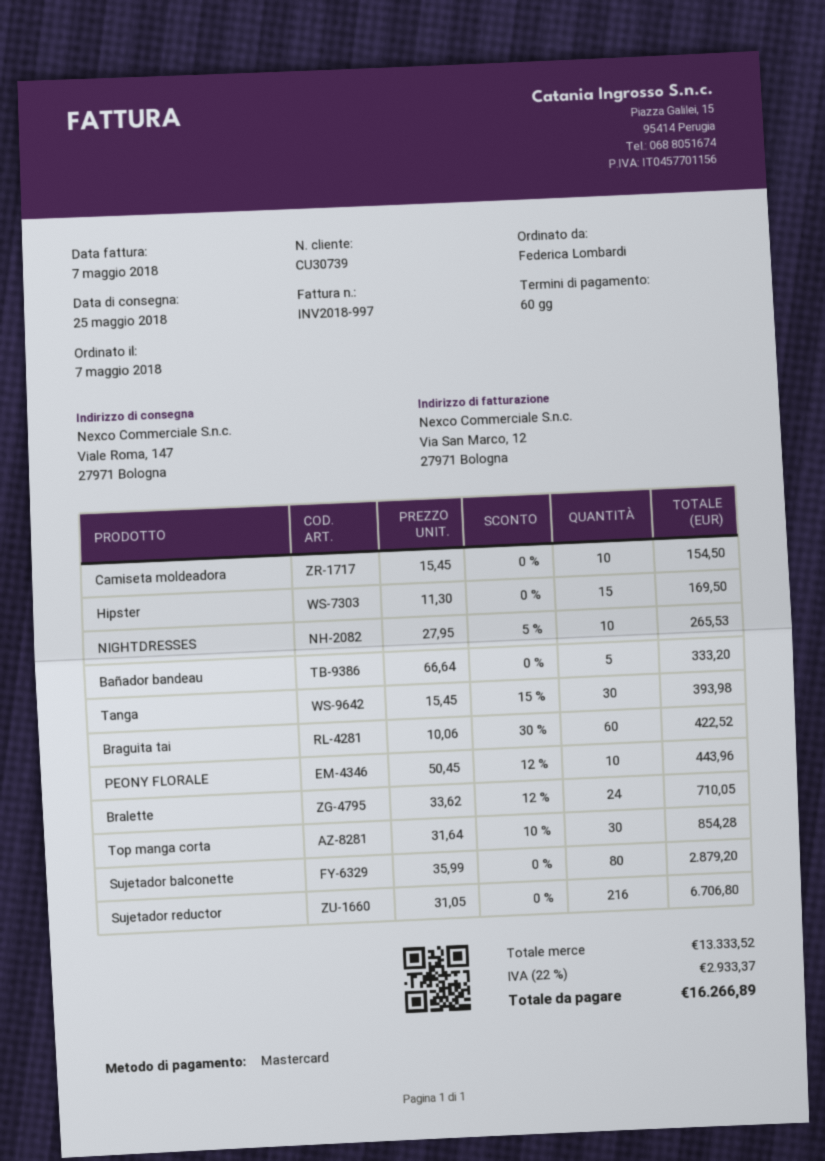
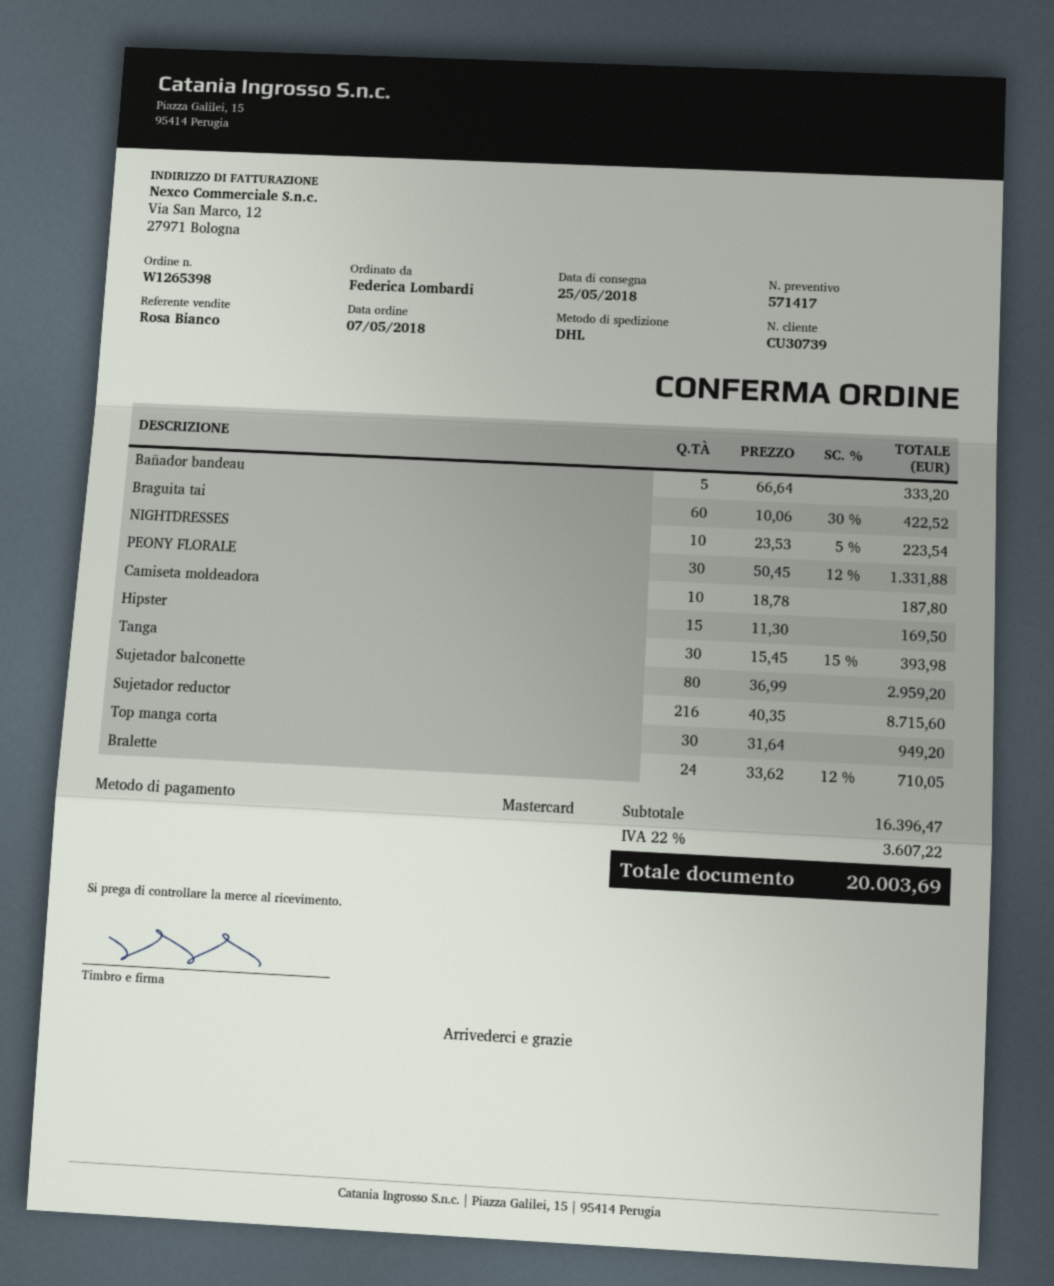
Camiseta moldeadora: 10 x 15.45 = 154.50 -> 10 x 18.78 = 187.80
NIGHTDRESSES: 10 x 27.95 - 5% = 265.53 -> 10 x 23.53 - 5% = 223.54
PEONY FLORALE: 10 x 50.45 - 12% = 443.96 -> 30 x 50.45 - 12% = 1331.88
Top manga corta: 30 x 31.64 - 10% = 854.28 -> 30 x 31.64 = 949.20
Sujetador balconette: 80 x 35.99 = 2879.20 -> 80 x 36.99 = 2959.20
Sujetador reductor: 216 x 31.05 = 6706.80 -> 216 x 40.35 = 8715.60
subtotal: 13333.52 -> 16396.47
tax: 22% = 2933.37 -> 22% = 3607.22
total: 16266.89 -> 20003.69

